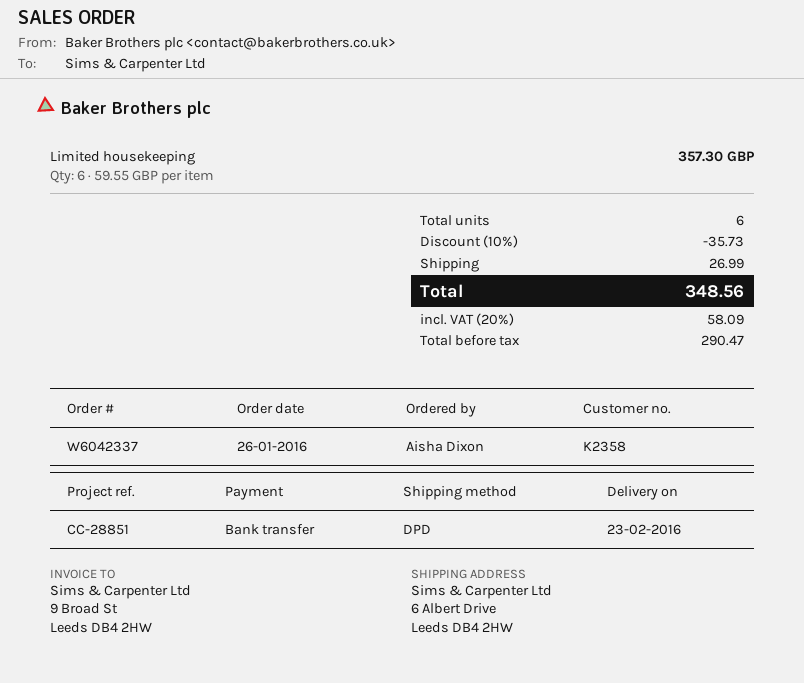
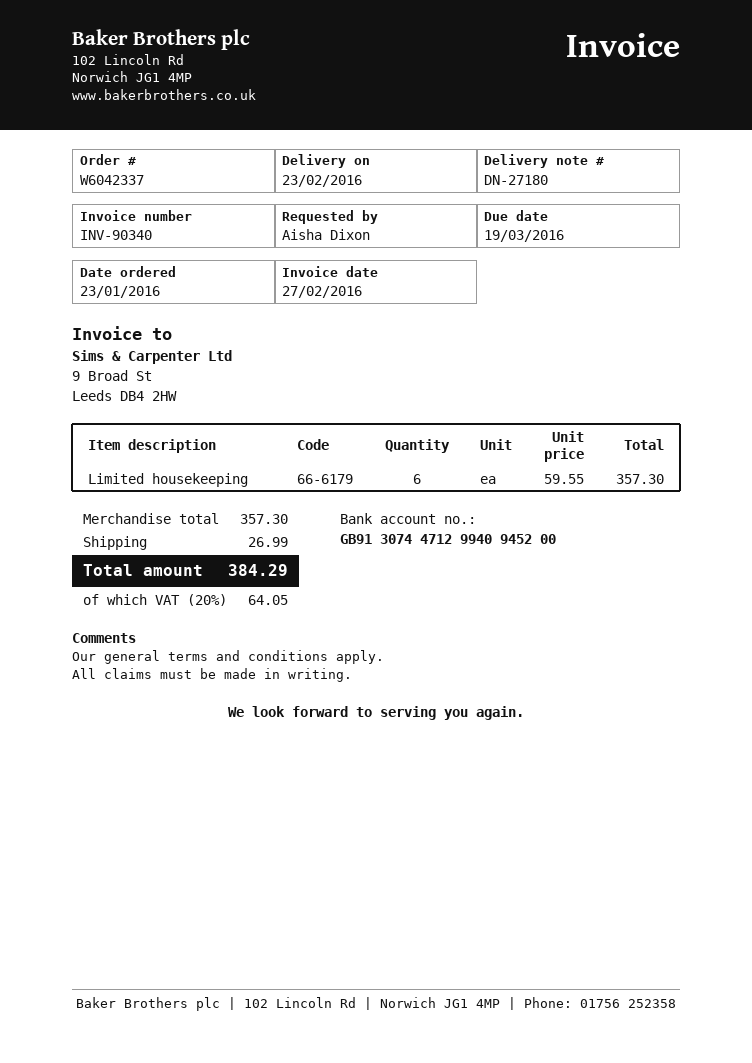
order date: 2016-01-26 -> 2016-01-23
discount: 10% = 35.73 -> none
tax: 20% = 58.09 -> 20% = 64.05
total: 348.56 -> 384.29

